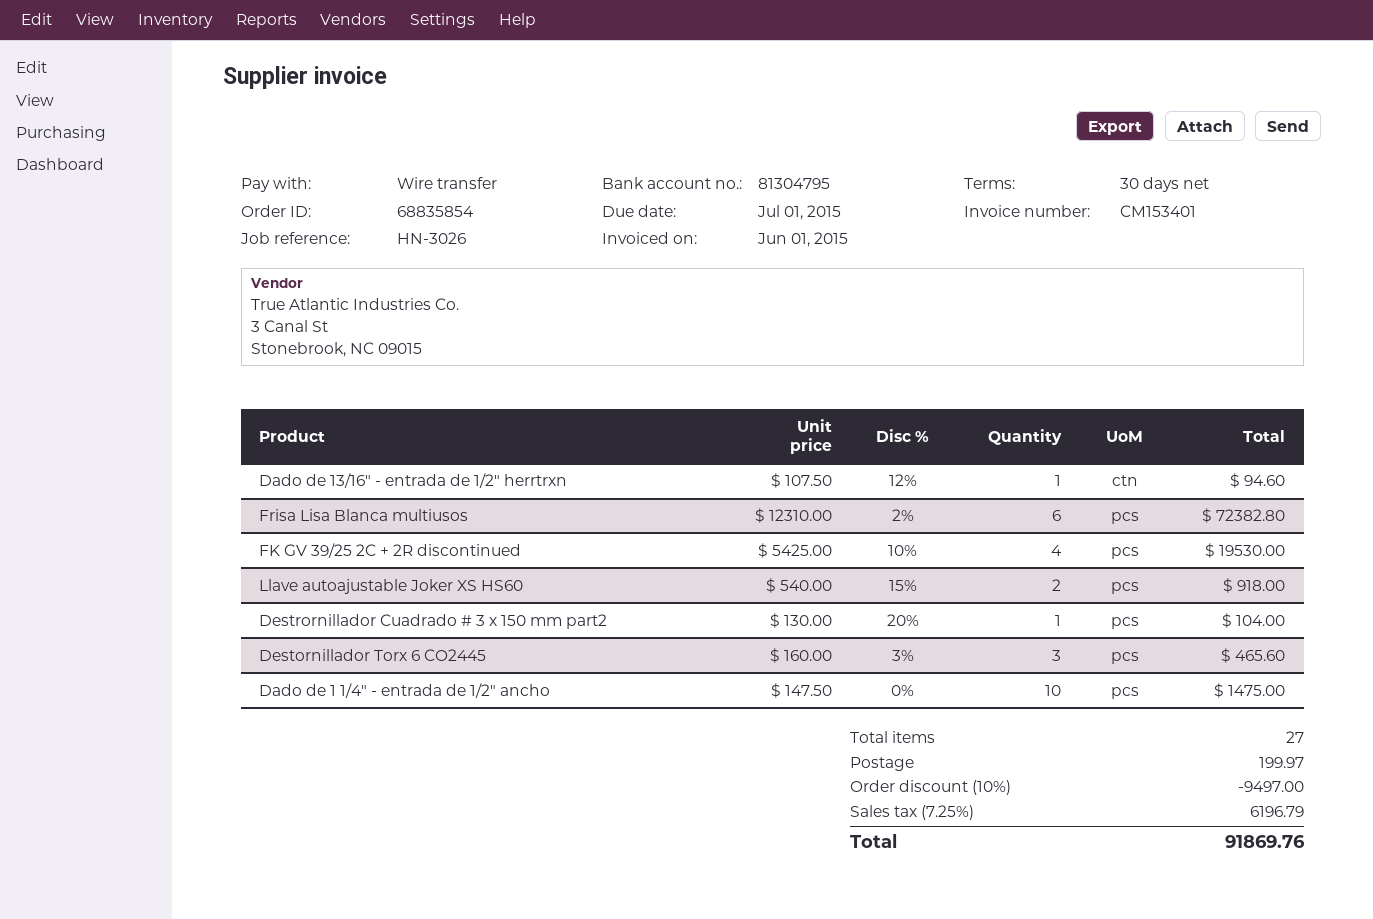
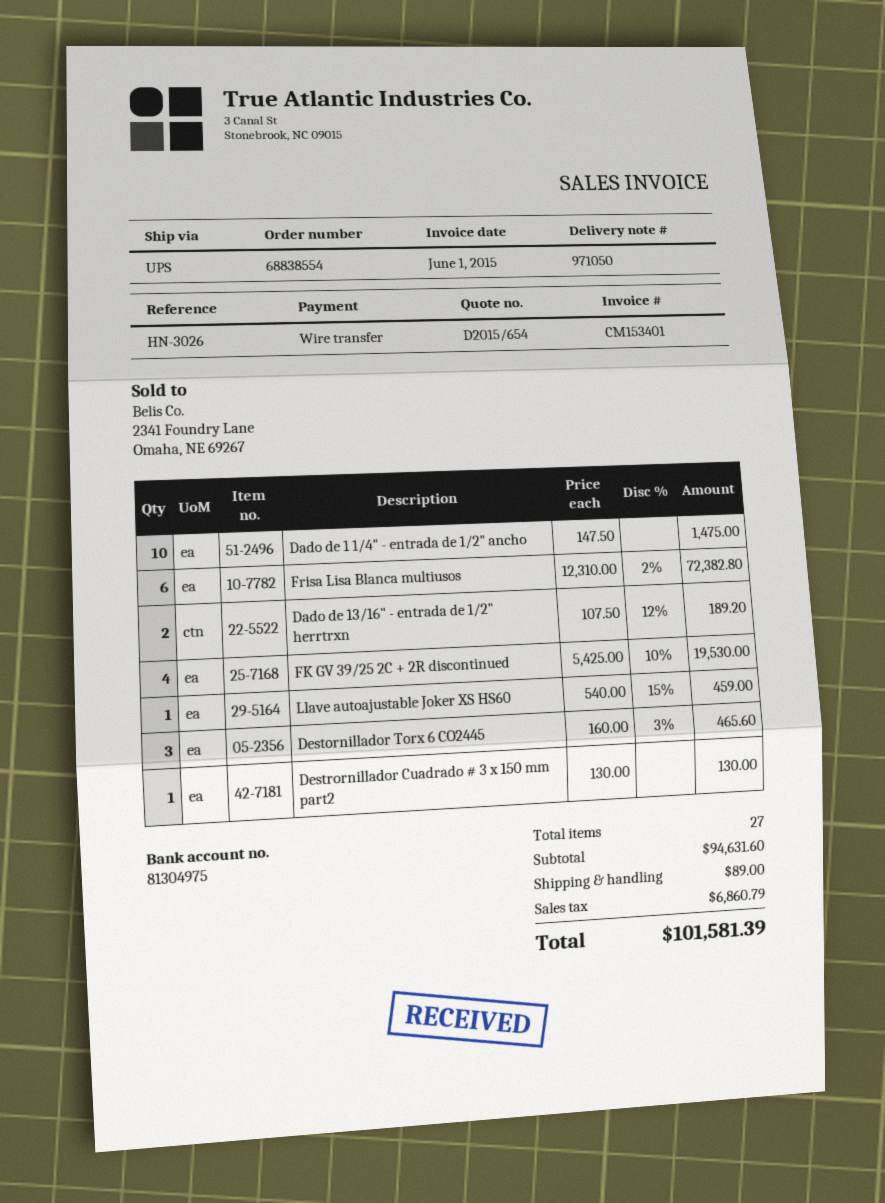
order number: 68835854 -> 68838554
bank account: 81304795 -> 81304975
Dado de 13/16" - entrada de 1/2" herrtrxn: 1 x 107.50 - 12% = 94.60 -> 2 x 107.50 - 12% = 189.20
Llave autoajustable Joker XS HS60: 2 x 540.00 - 15% = 918.00 -> 1 x 540.00 - 15% = 459.00
Destrornillador Cuadrado # 3 x 150 mm part2: 1 x 130.00 - 20% = 104.00 -> 1 x 130.00 = 130.00
discount: 10% = 9497.00 -> none
shipping: 199.97 -> 89.00
tax: 6196.79 -> 6860.79
total: 91869.76 -> 101581.39

